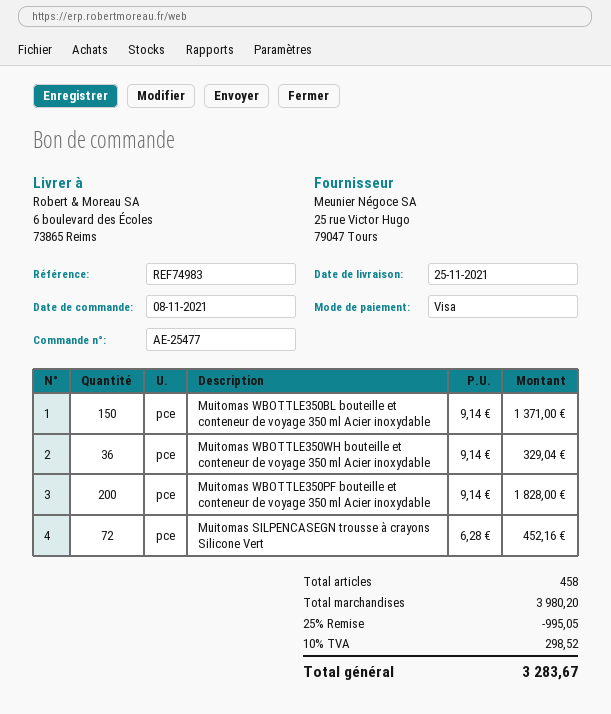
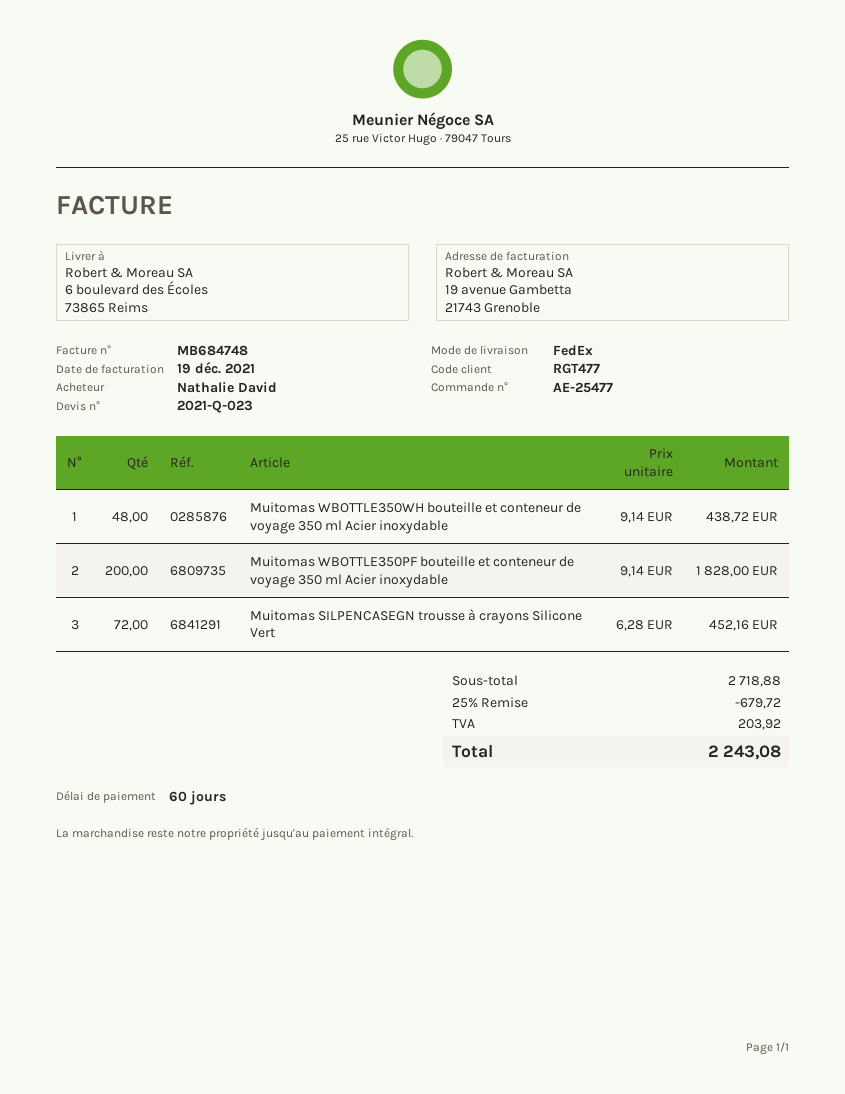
Muitomas WBOTTLE350BL bouteille et conteneur de voyage 350 ml Acier inoxydable: 150 x 9.14 = 1371.00 -> none
Muitomas WBOTTLE350WH bouteille et conteneur de voyage 350 ml Acier inoxydable: 36 x 9.14 = 329.04 -> 48 x 9.14 = 438.72
subtotal: 3980.20 -> 2718.88
discount: 25% = 995.05 -> 25% = 679.72
tax: 298.52 -> 203.92
total: 3283.67 -> 2243.08

